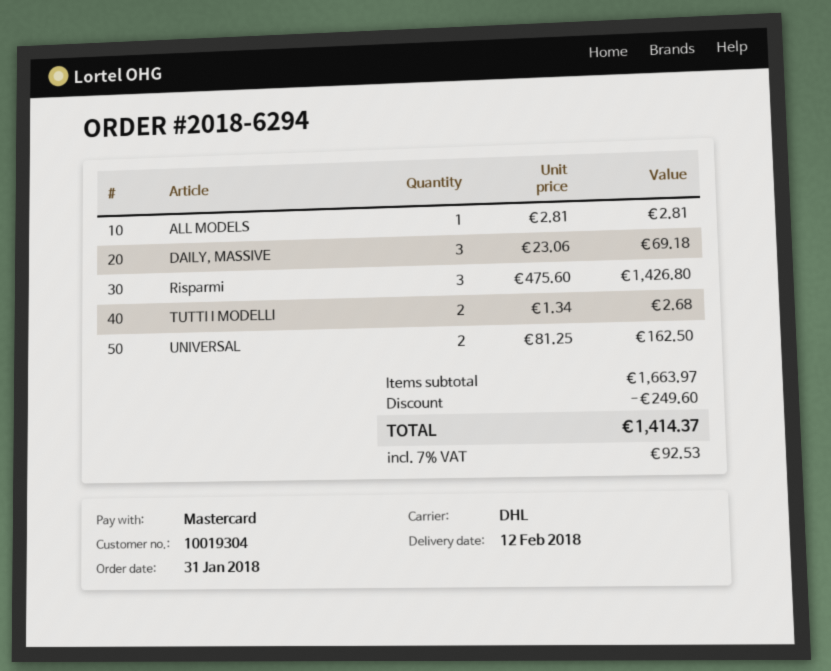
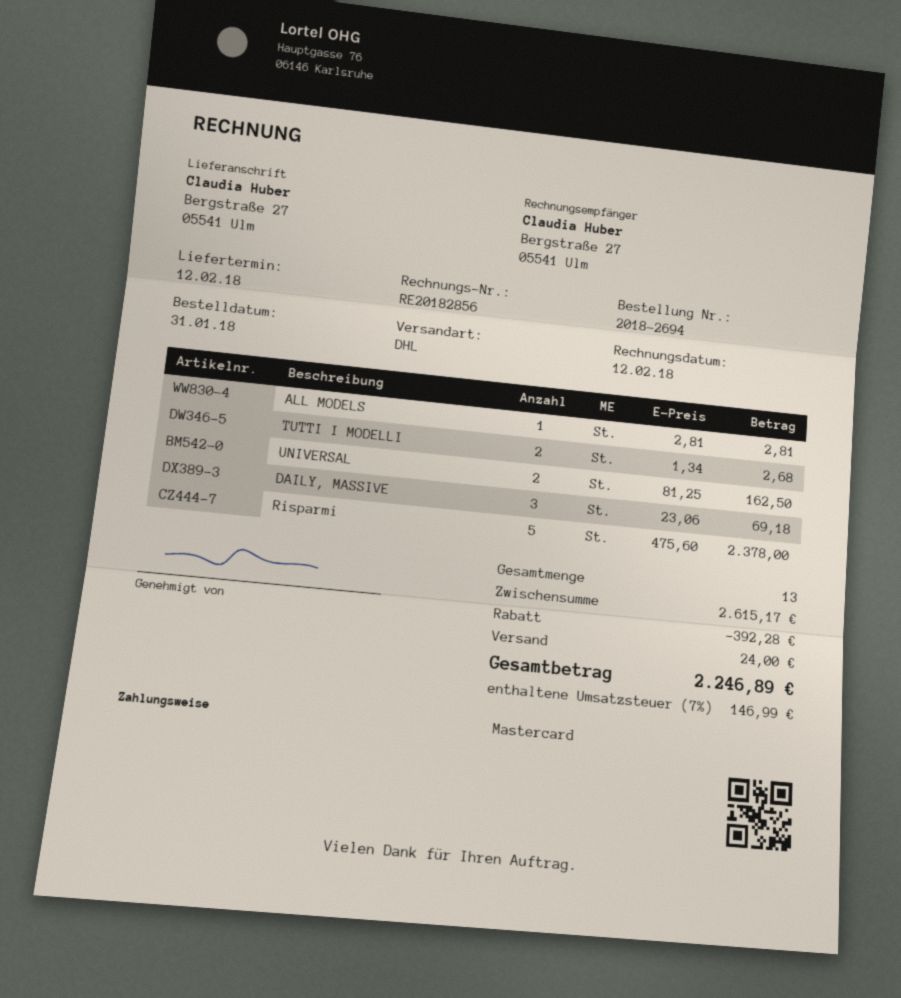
order number: 2018-6294 -> 2018-2694
Risparmi: 3 x 475.60 = 1426.80 -> 5 x 475.60 = 2378.00
subtotal: 1663.97 -> 2615.17
discount: 249.60 -> 392.28
shipping: none -> 24.00
tax: 7% = 92.53 -> 7% = 146.99
total: 1414.37 -> 2246.89

